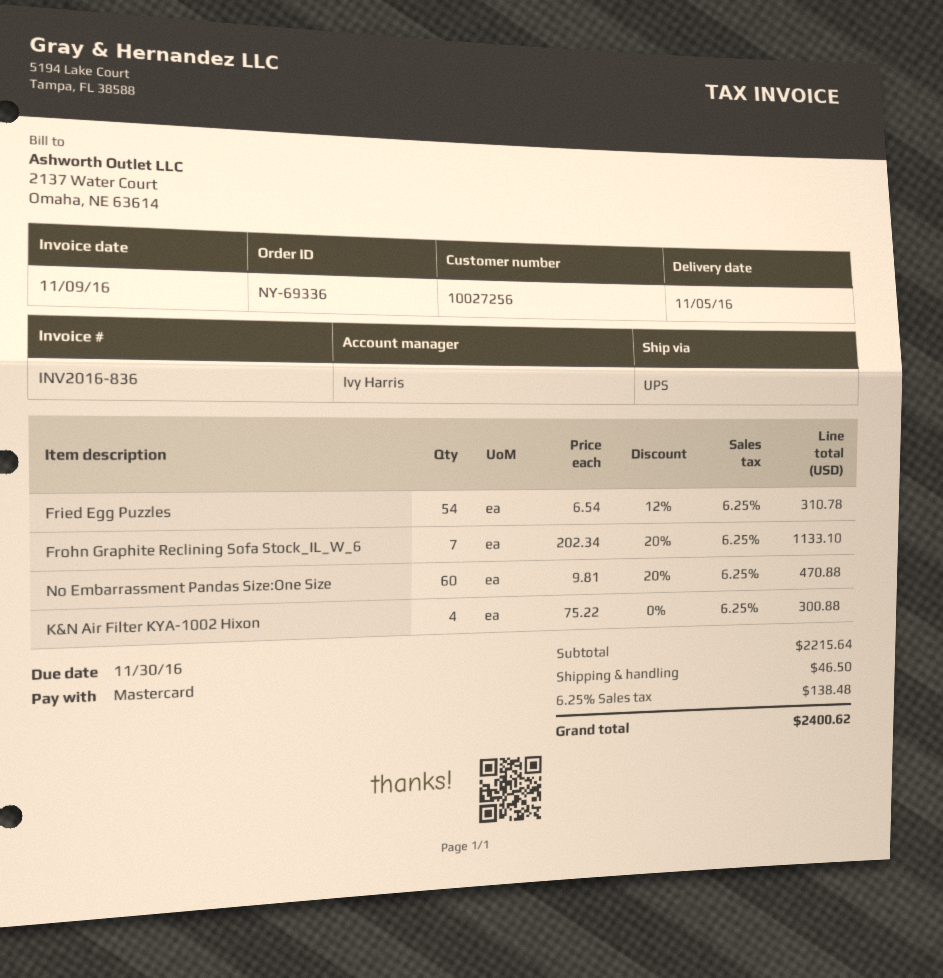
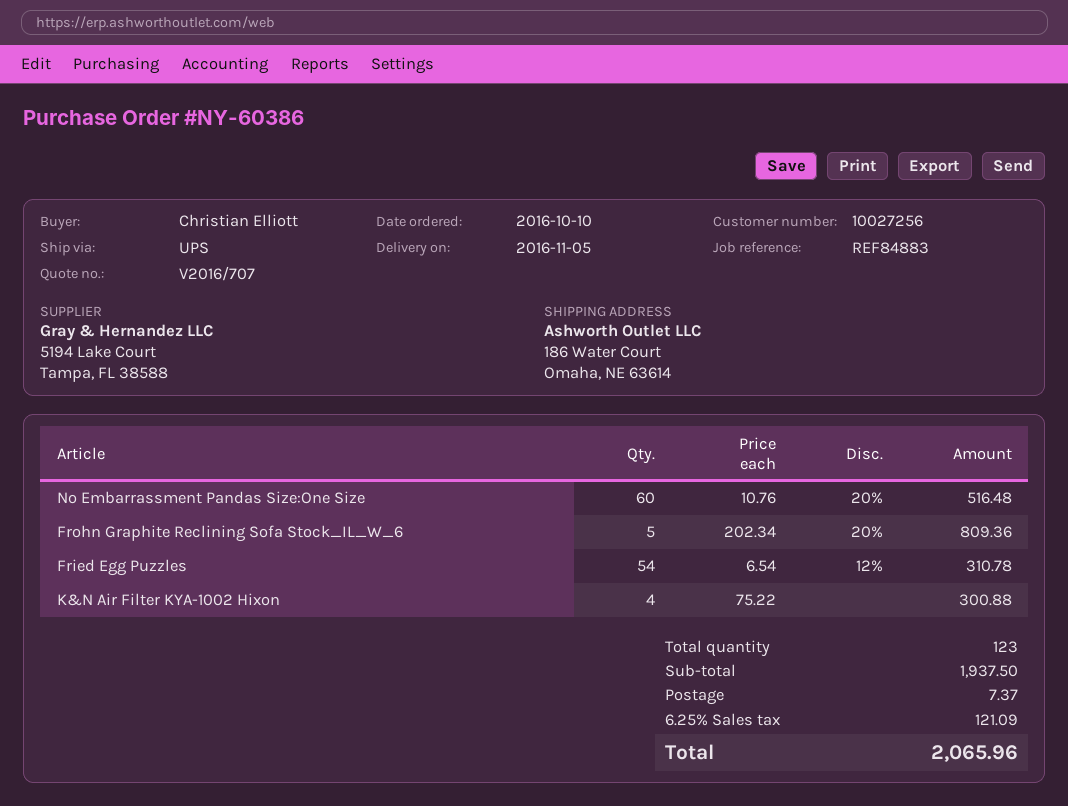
order number: NY-69336 -> NY-60386
Frohn Graphite Reclining Sofa Stock_IL_W_6: 7 x 202.34 - 20% = 1133.10 -> 5 x 202.34 - 20% = 809.36
No Embarrassment Pandas Size:One Size: 60 x 9.81 - 20% = 470.88 -> 60 x 10.76 - 20% = 516.48
subtotal: 2215.64 -> 1937.50
shipping: 46.50 -> 7.37
tax: 6.25% = 138.48 -> 6.25% = 121.09
total: 2400.62 -> 2065.96

